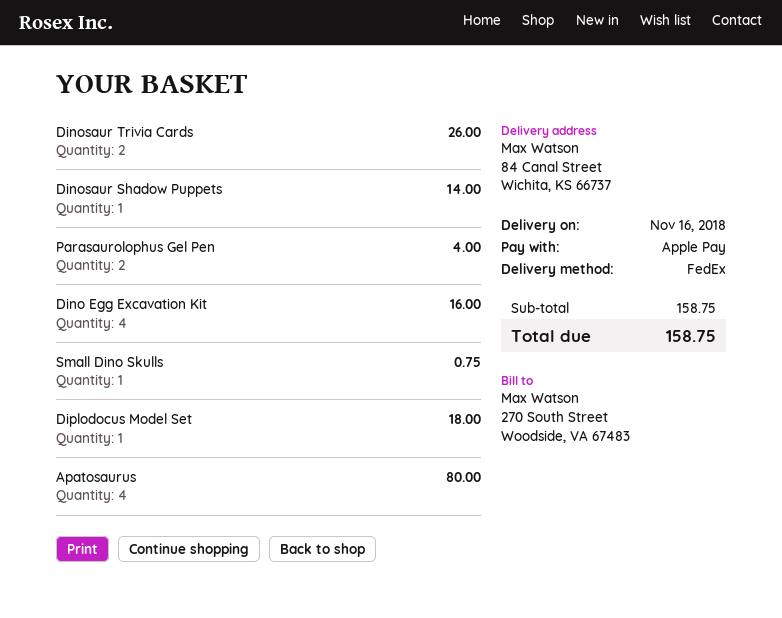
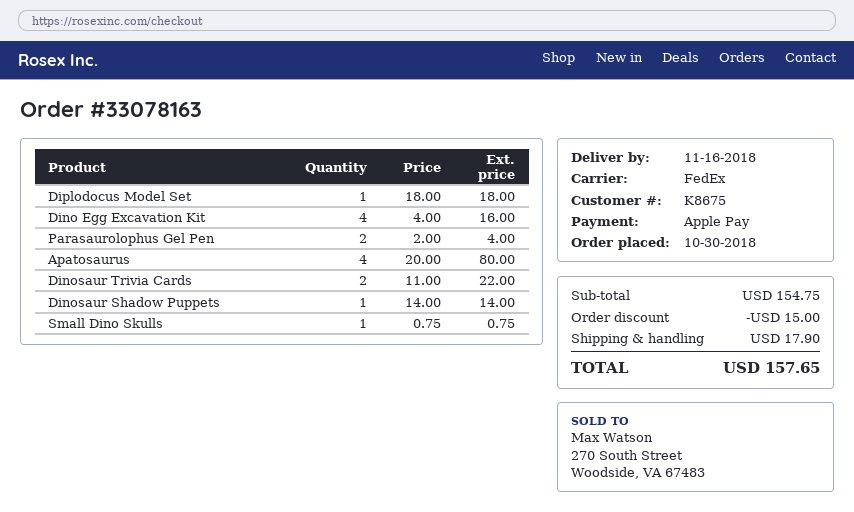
Dinosaur Trivia Cards: 2 for 26.00 -> 2 for 22.00
subtotal: 158.75 -> 154.75
discount: none -> 15.00
shipping: none -> 17.90
total: 158.75 -> 157.65

